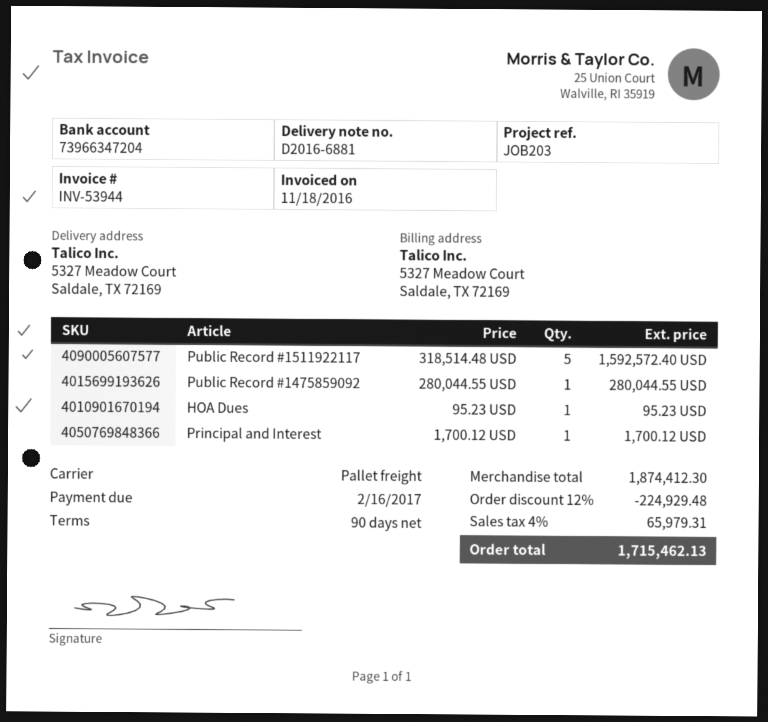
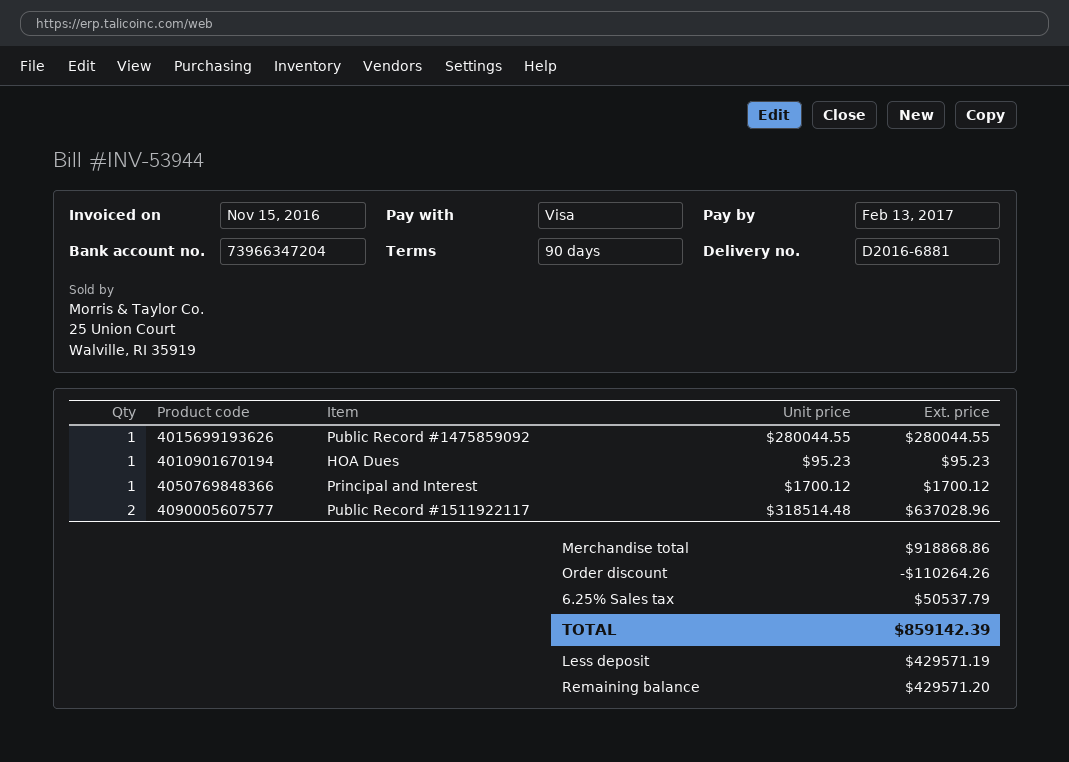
invoice date: 2016-11-18 -> 2016-11-15
due date: 2017-02-16 -> 2017-02-13
Public Record #1511922117: 5 x 318514.48 = 1592572.40 -> 2 x 318514.48 = 637028.96
subtotal: 1874412.30 -> 918868.86
discount: 224929.48 -> 110264.26
tax: 4% = 65979.31 -> 6.25% = 50537.79
total: 1715462.13 -> 859142.39

